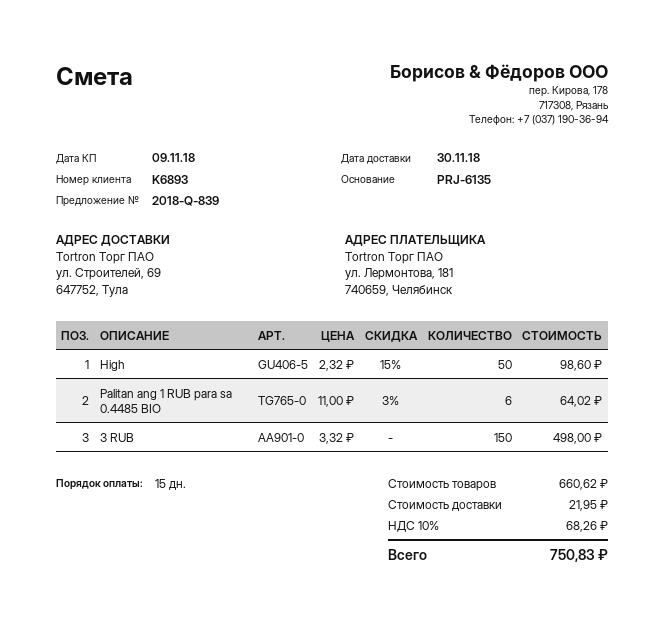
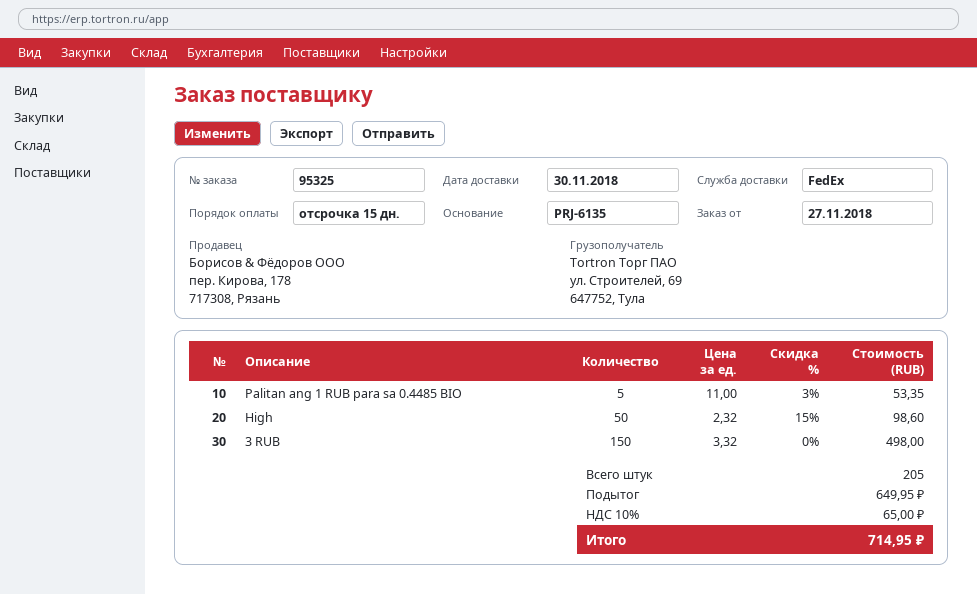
Palitan ang 1 RUB para sa 0.4485 BIO: 6 x 11.00 - 3% = 64.02 -> 5 x 11.00 - 3% = 53.35
subtotal: 660.62 -> 649.95
shipping: 21.95 -> none
tax: 10% = 68.26 -> 10% = 65.00
total: 750.83 -> 714.95

